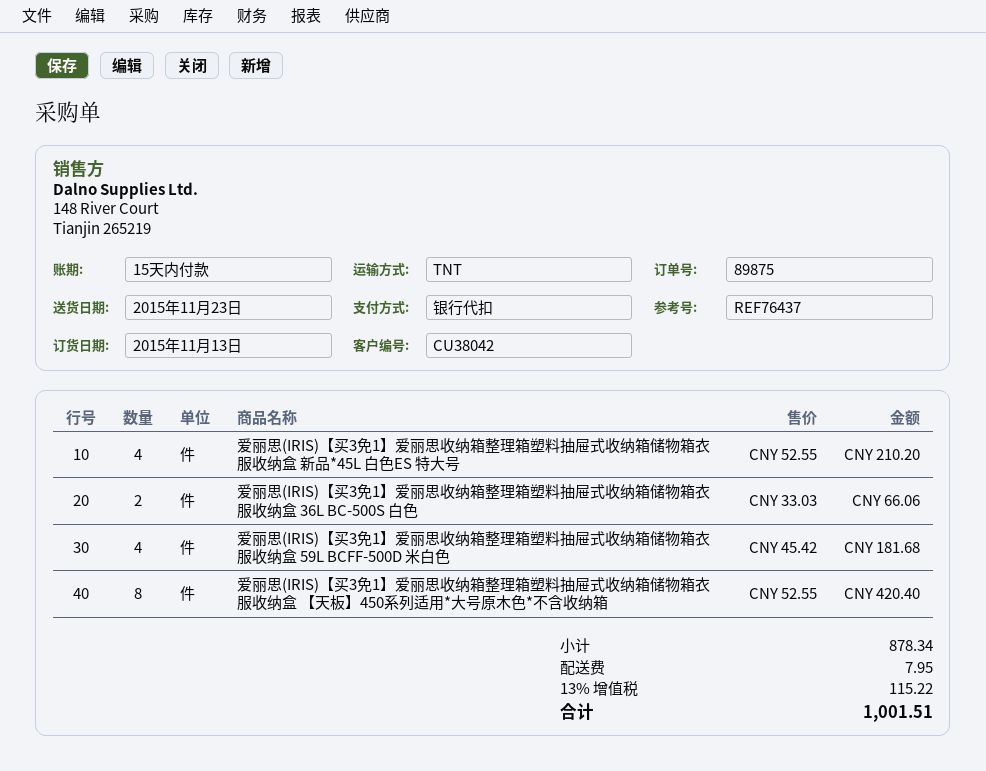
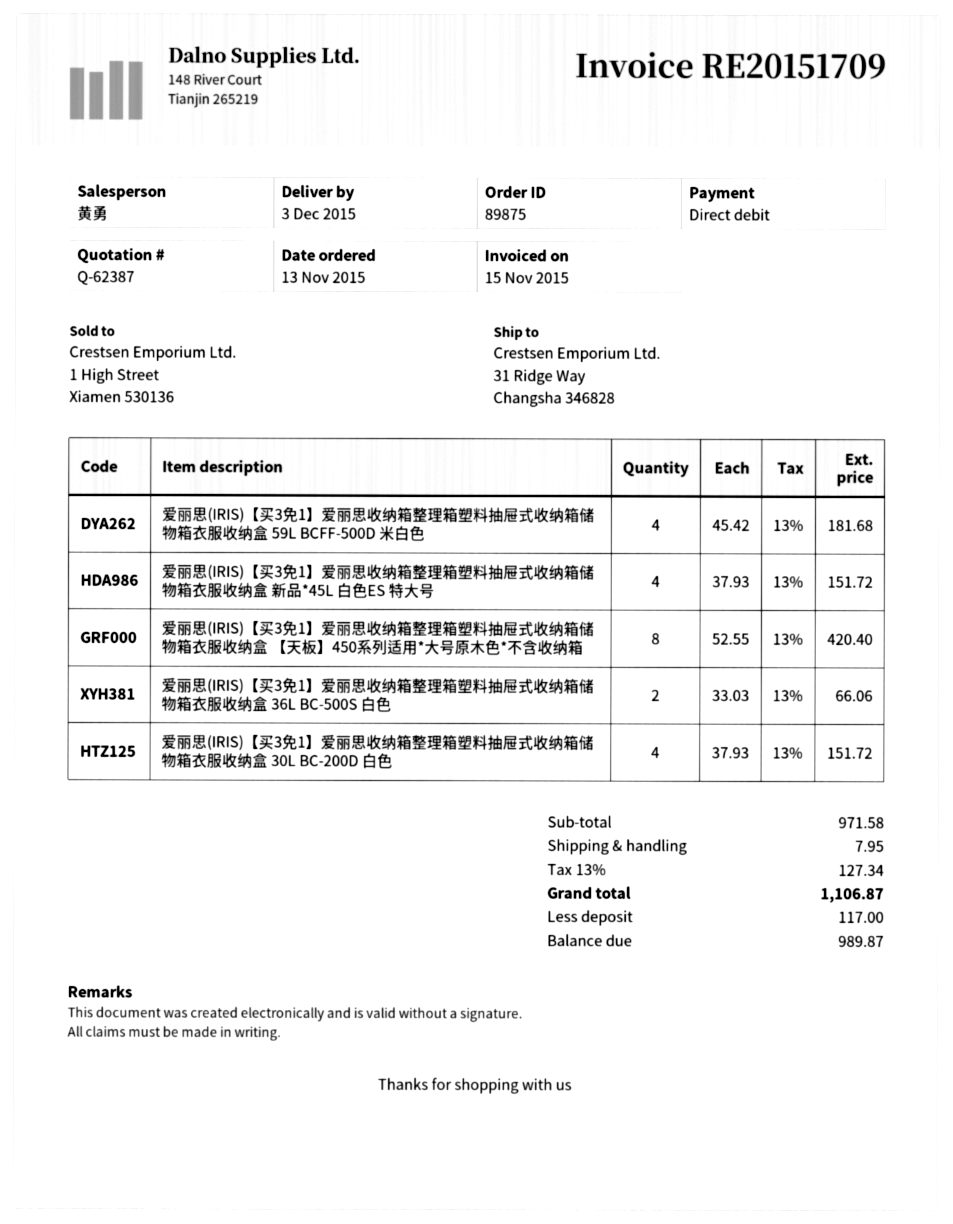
delivery date: 2015-11-23 -> 2015-12-03
爱丽思(IRIS)【买3免1】爱丽思收纳箱整理箱塑料抽屉式收纳箱储物箱衣服收纳盒 新品*45L 白色ES 特大号: 4 x 52.55 = 210.20 -> 4 x 37.93 = 151.72
爱丽思(IRIS)【买3免1】爱丽思收纳箱整理箱塑料抽屉式收纳箱储物箱衣服收纳盒 30L BC-200D 白色: none -> 4 x 37.93 = 151.72
subtotal: 878.34 -> 971.58
tax: 13% = 115.22 -> 13% = 127.34
total: 1001.51 -> 1106.87

